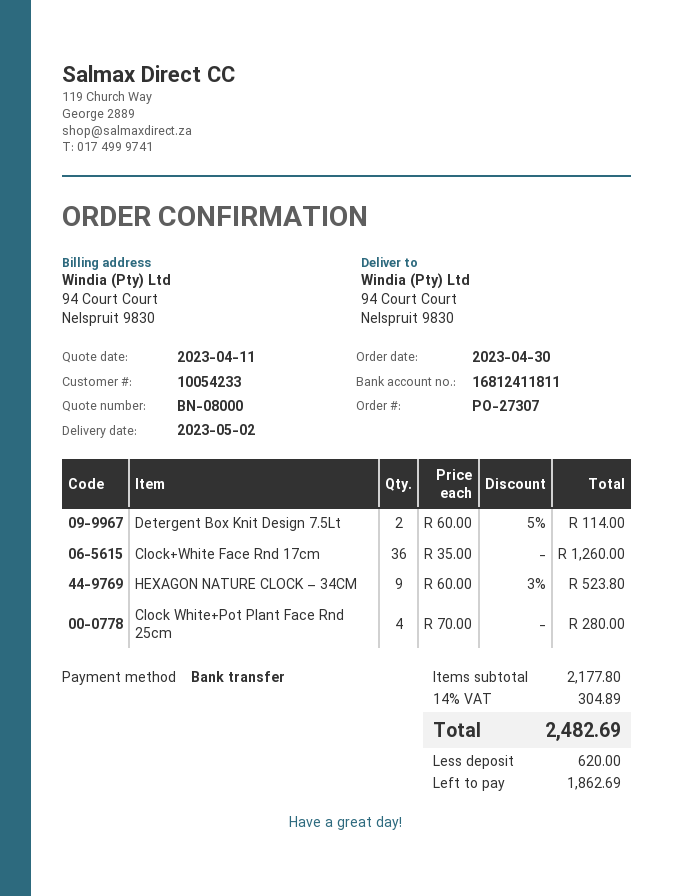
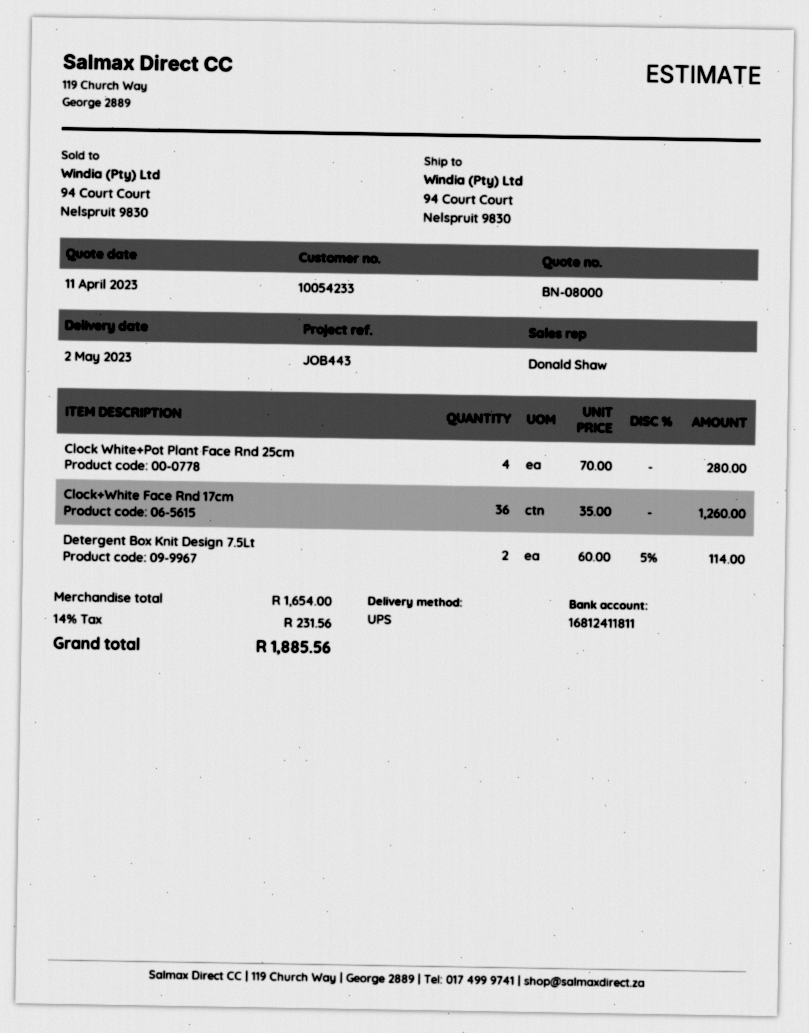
HEXAGON NATURE CLOCK – 34CM: 9 x 60.00 - 3% = 523.80 -> none
subtotal: 2177.80 -> 1654.00
tax: 14% = 304.89 -> 14% = 231.56
total: 2482.69 -> 1885.56

